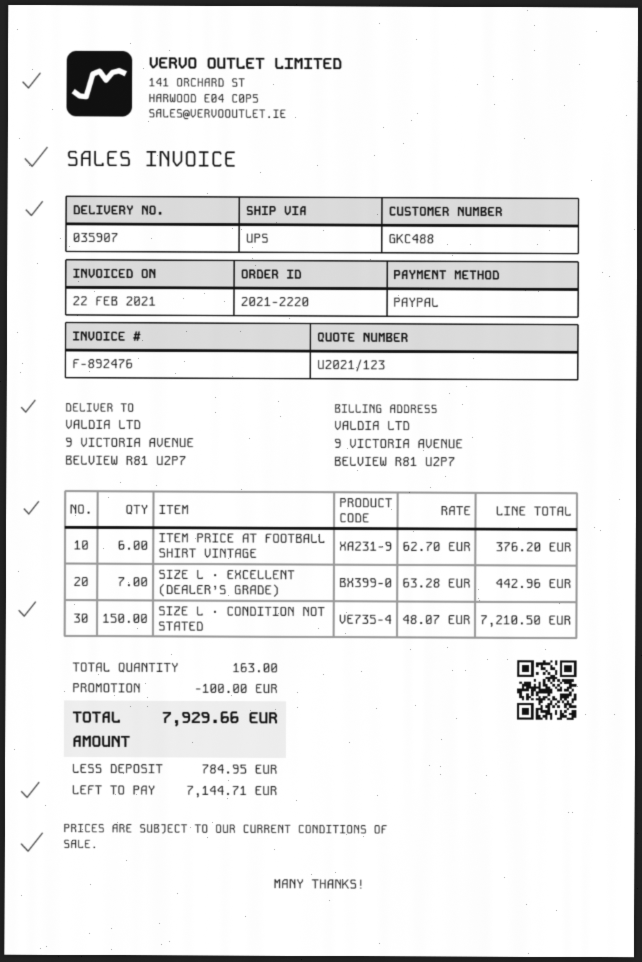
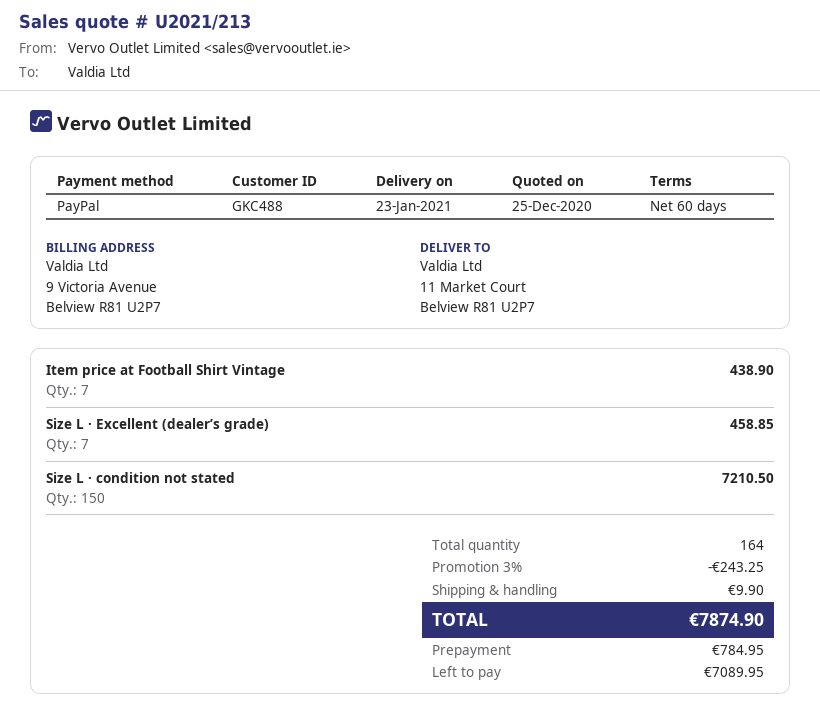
quote number: U2021/123 -> U2021/213
ship to: 9 VICTORIA AVENUE, BELVIEW R81 U2P7 -> 11 Market Court, Belview R81 U2P7
ITEM PRICE AT FOOTBALL SHIRT VINTAGE: 6 for 376.20 -> 7 for 438.90
SIZE L · EXCELLENT (DEALER’S GRADE): 7 for 442.96 -> 7 for 458.85
total quantity: 163 -> 164
discount: 100.00 -> 243.25
shipping: none -> 9.90
total: 7929.66 -> 7874.90
balance: 7144.71 -> 7089.95

